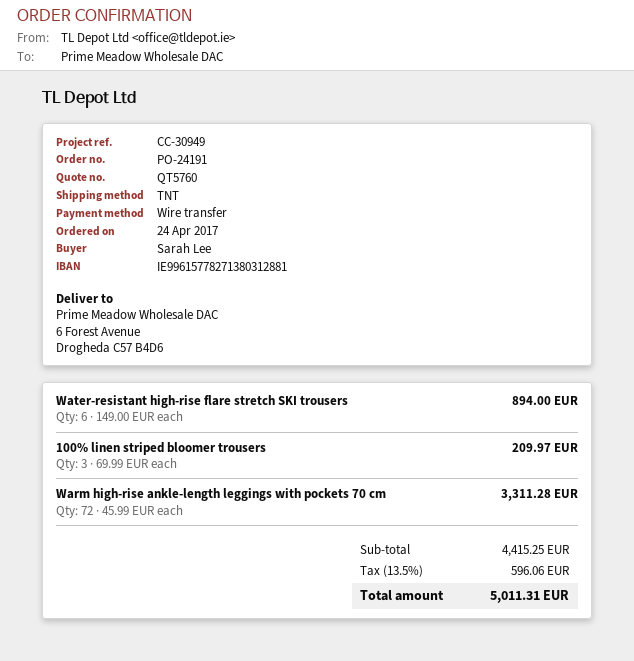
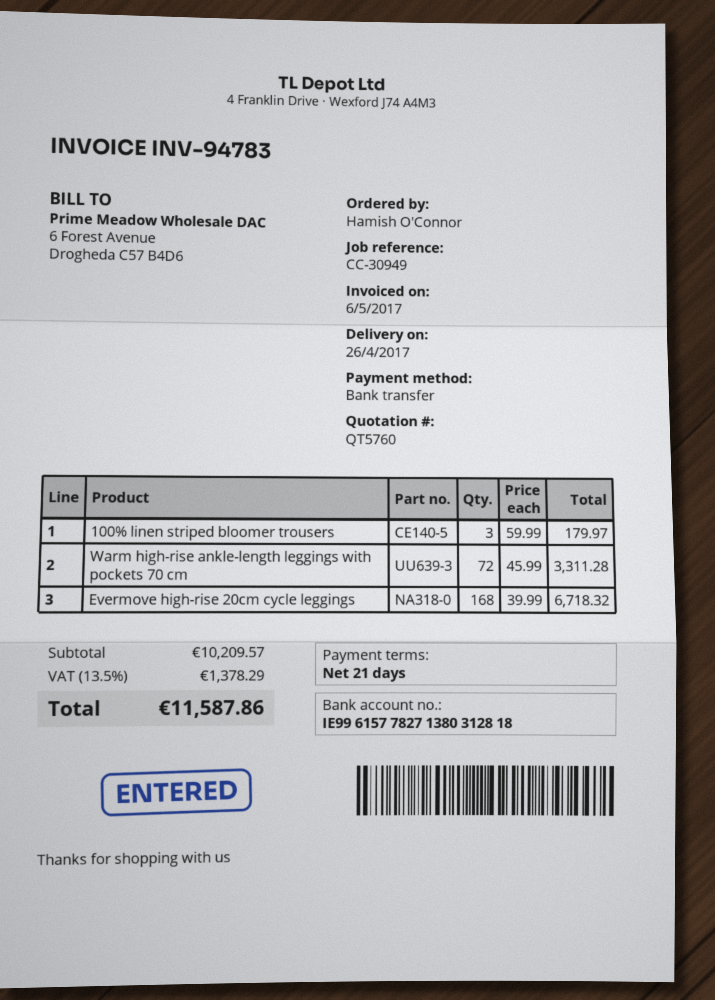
ordered by: Sarah Lee -> Hamish O'Connor
bank account: IE99615778271380312881 -> IE99615778271380312818
Water-resistant high-rise flare stretch SKI trousers: 6 x 149.00 = 894.00 -> none
100% linen striped bloomer trousers: 3 x 69.99 = 209.97 -> 3 x 59.99 = 179.97
Evermove high-rise 20cm cycle leggings: none -> 168 x 39.99 = 6718.32
subtotal: 4415.25 -> 10209.57
tax: 13.5% = 596.06 -> 13.5% = 1378.29
total: 5011.31 -> 11587.86

